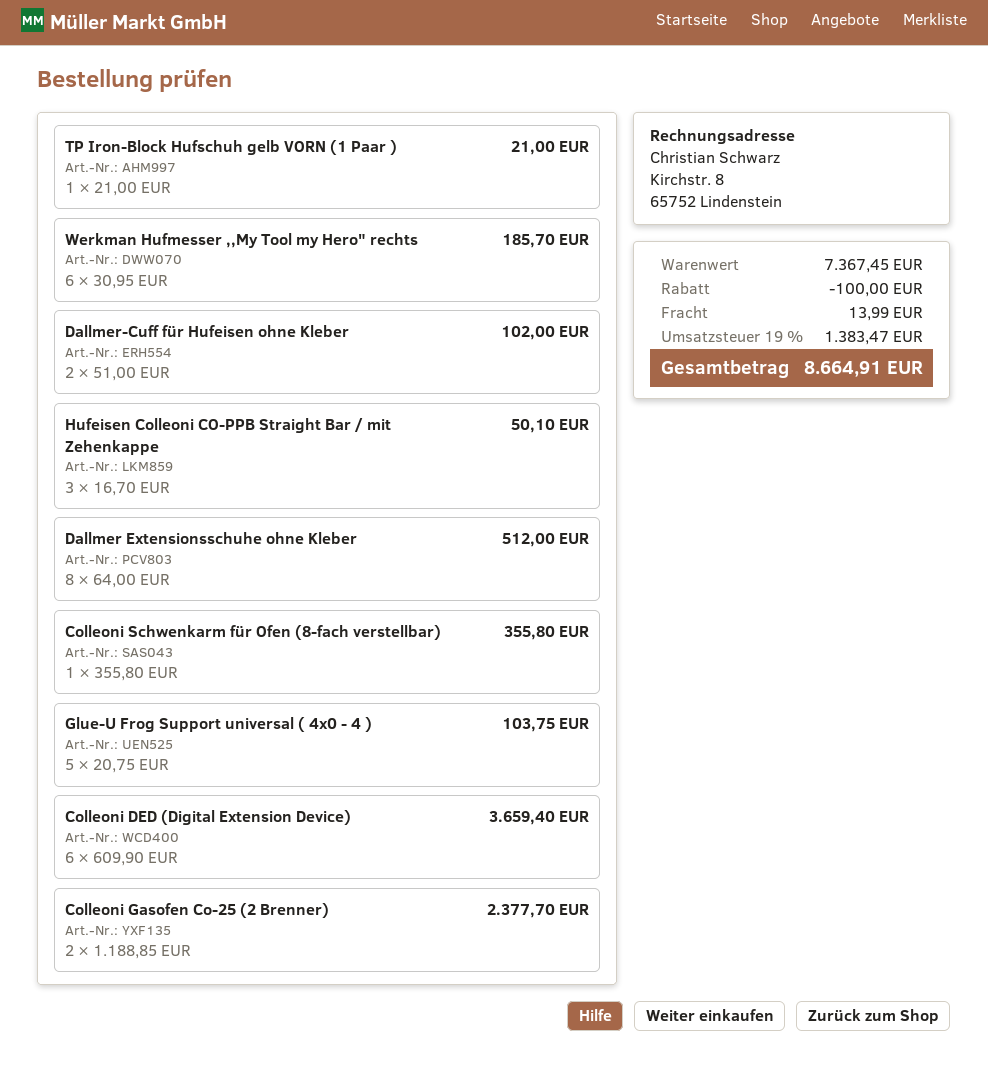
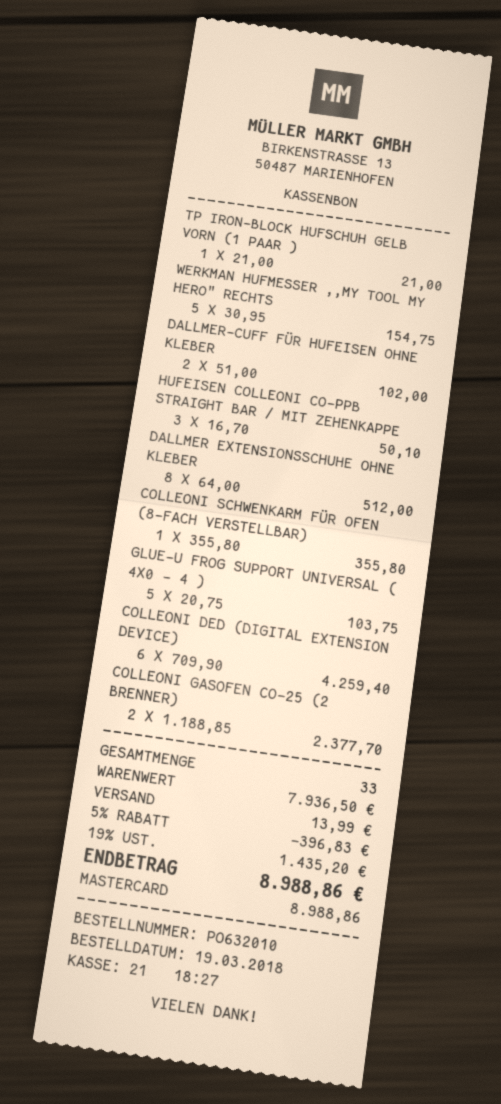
Werkman Hufmesser ,,My Tool my Hero" rechts: 6 x 30.95 = 185.70 -> 5 x 30.95 = 154.75
Colleoni DED (Digital Extension Device): 6 x 609.90 = 3659.40 -> 6 x 709.90 = 4259.40
subtotal: 7367.45 -> 7936.50
discount: 100.00 -> 396.83
tax: 19% = 1383.47 -> 19% = 1435.20
total: 8664.91 -> 8988.86

